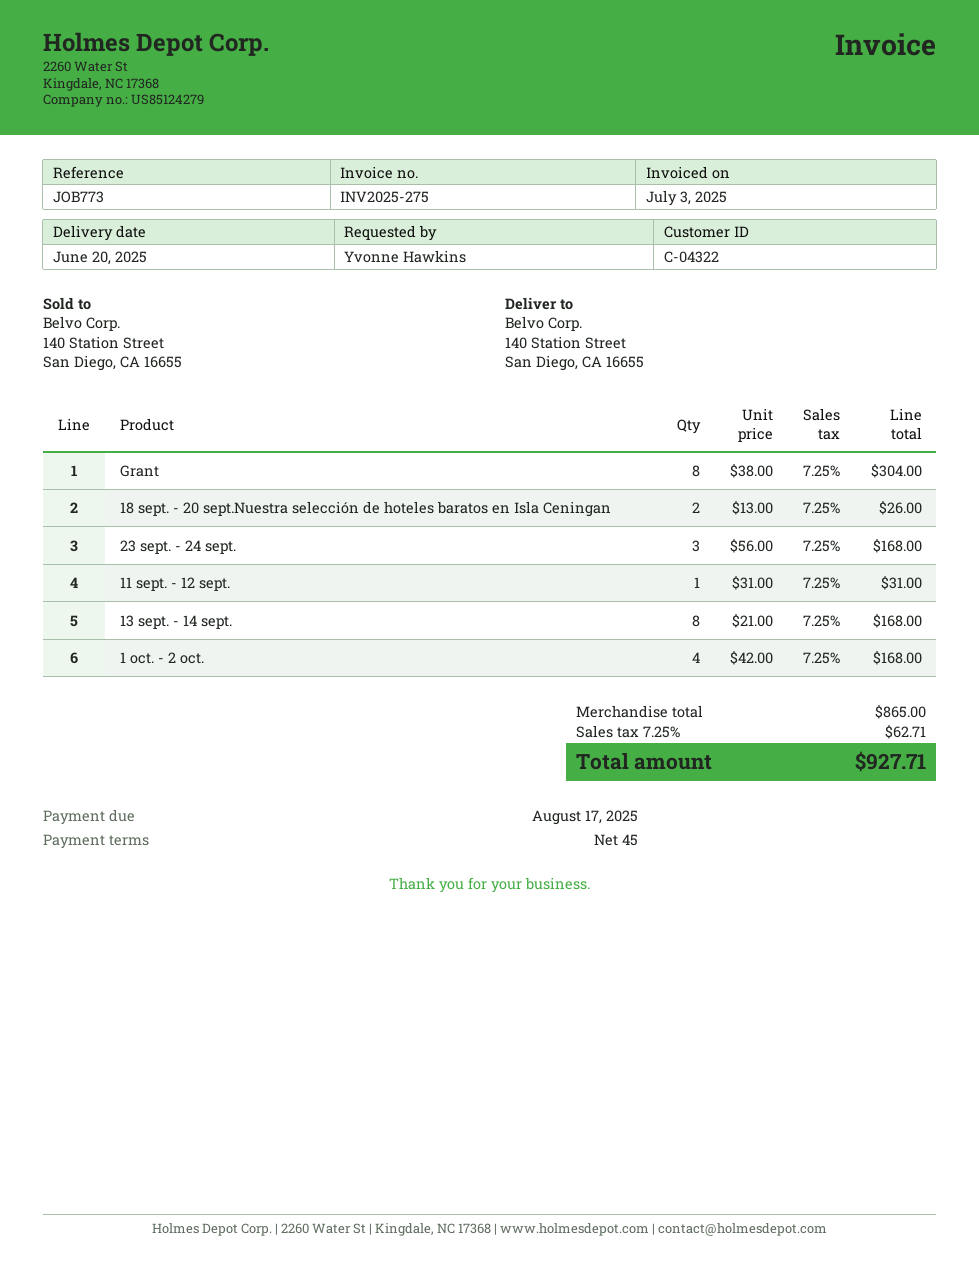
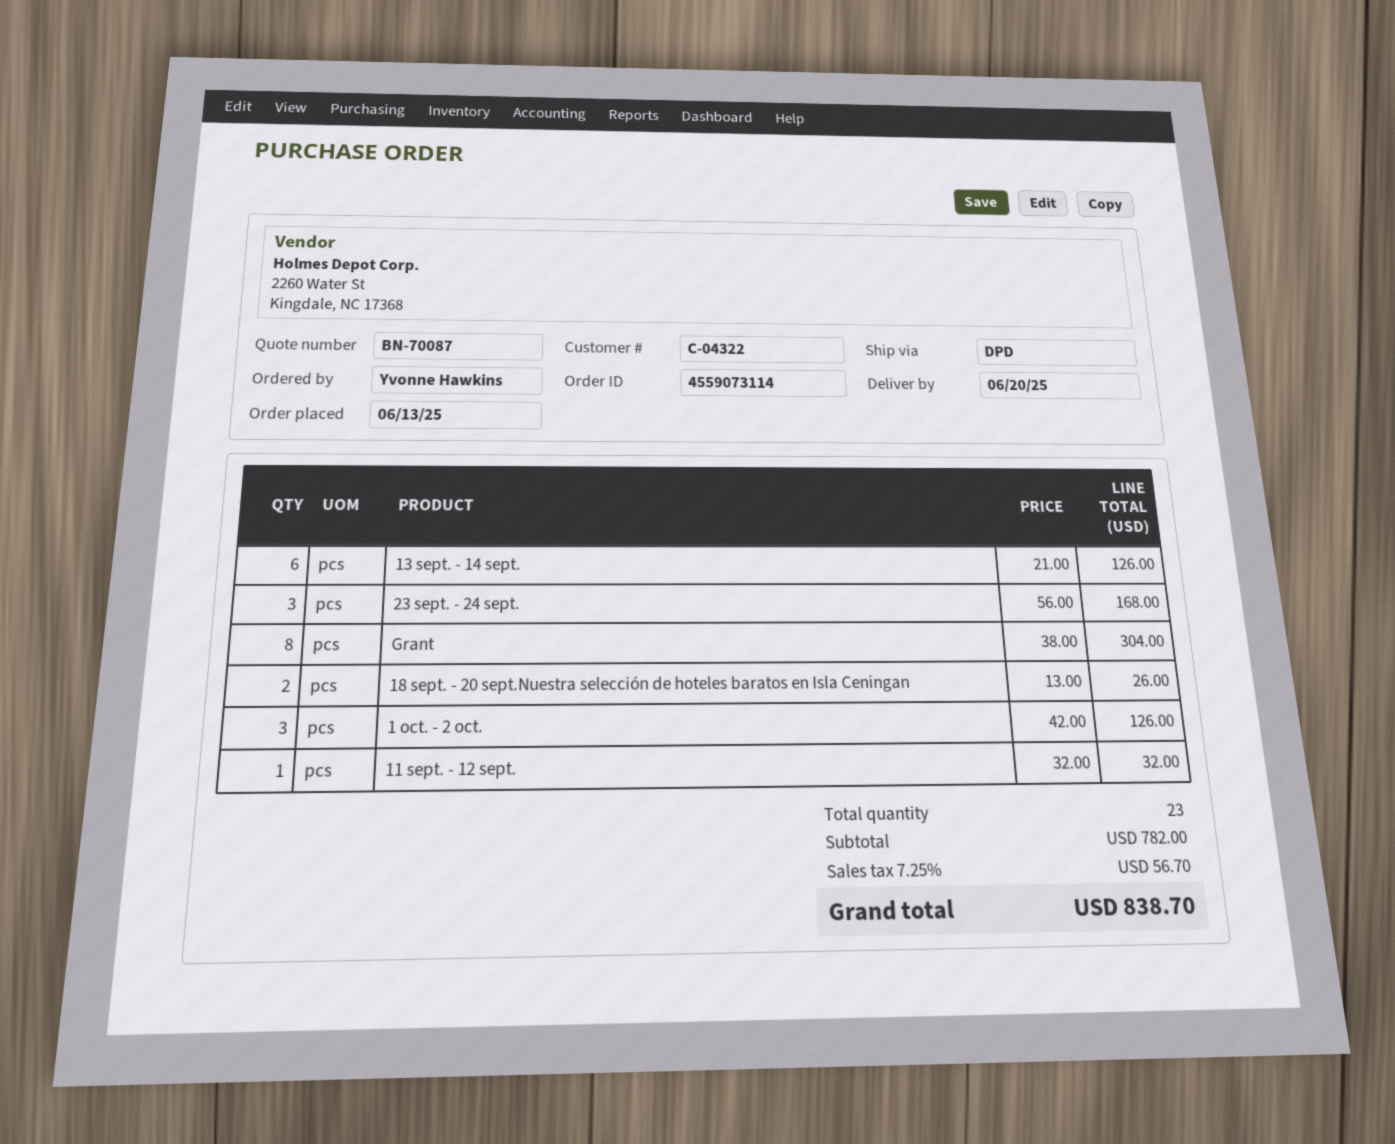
11 sept. - 12 sept.: 1 x 31.00 = 31.00 -> 1 x 32.00 = 32.00
13 sept. - 14 sept.: 8 x 21.00 = 168.00 -> 6 x 21.00 = 126.00
1 oct. - 2 oct.: 4 x 42.00 = 168.00 -> 3 x 42.00 = 126.00
subtotal: 865.00 -> 782.00
tax: 7.25% = 62.71 -> 7.25% = 56.70
total: 927.71 -> 838.70

